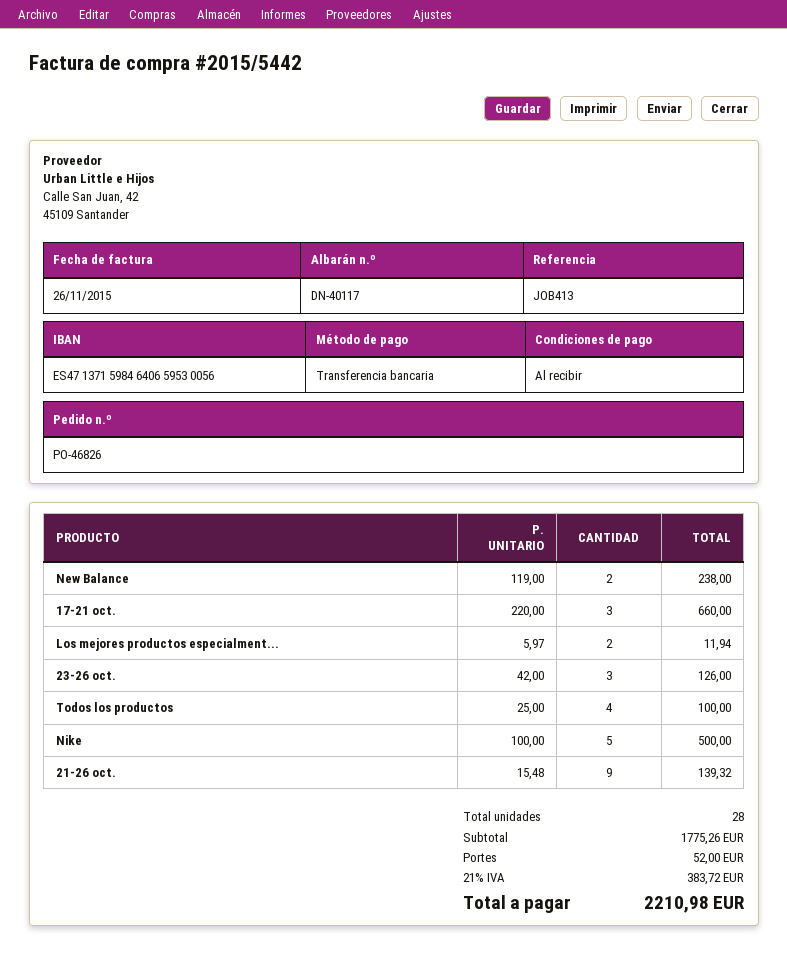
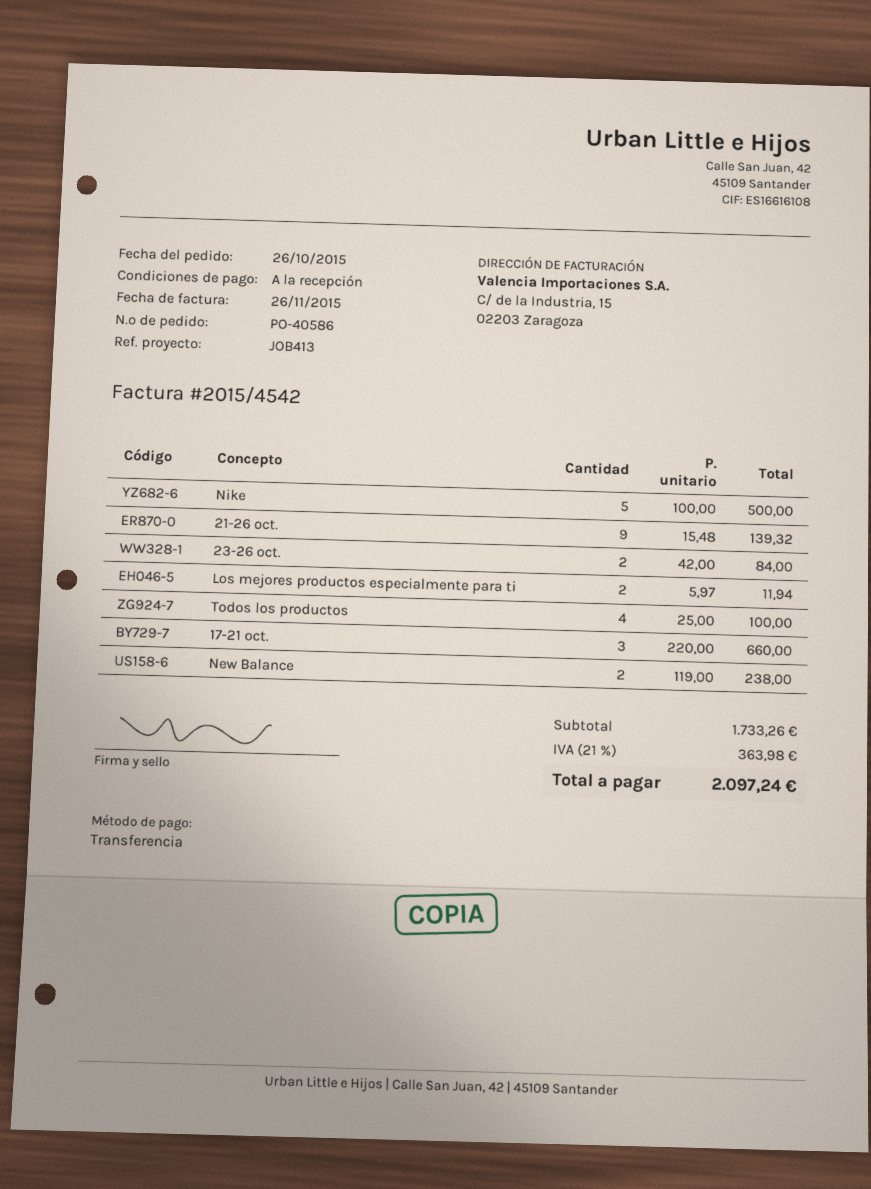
order number: PO-46826 -> PO-40586
invoice number: 2015/5442 -> 2015/4542
23-26 oct.: 3 x 42.00 = 126.00 -> 2 x 42.00 = 84.00
subtotal: 1775.26 -> 1733.26
shipping: 52.00 -> none
tax: 21% = 383.72 -> 21% = 363.98
total: 2210.98 -> 2097.24

